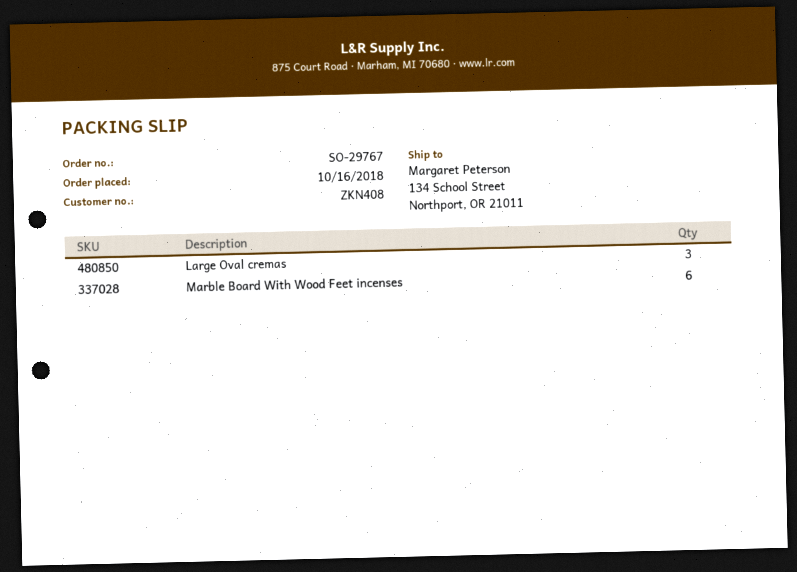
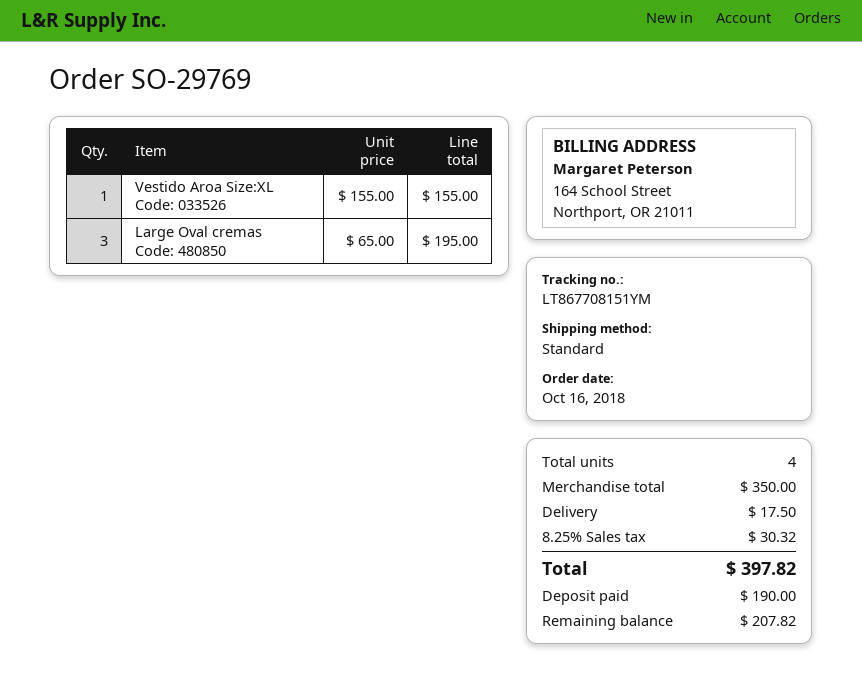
order number: SO-29767 -> SO-29769
Marble Board With Wood Feet incenses: 6 -> none
Vestido Aroa Size:XL: none -> 1

